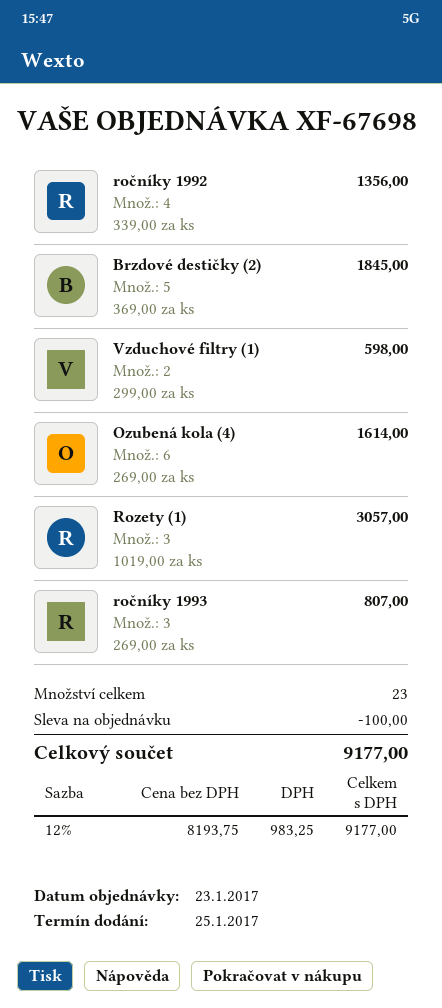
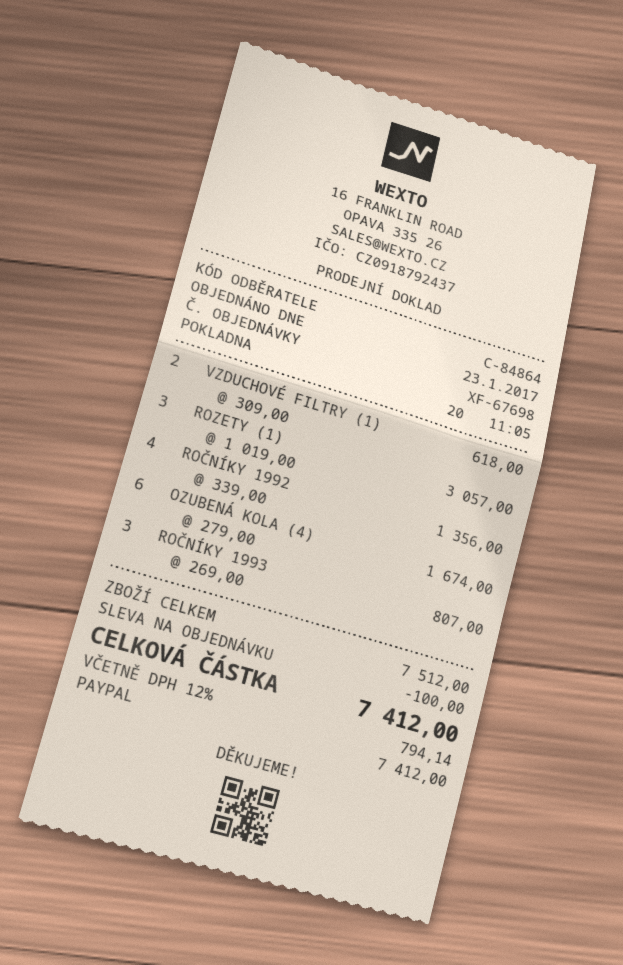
Brzdové destičky (2): 5 x 369.00 = 1845.00 -> none
Vzduchové filtry (1): 2 x 299.00 = 598.00 -> 2 x 309.00 = 618.00
Ozubená kola (4): 6 x 269.00 = 1614.00 -> 6 x 279.00 = 1674.00
tax: 12% = 983.25 -> 12% = 794.14
total: 9177.00 -> 7412.00

